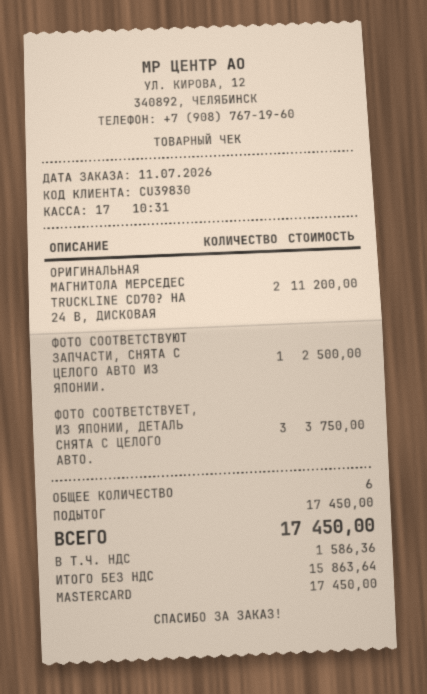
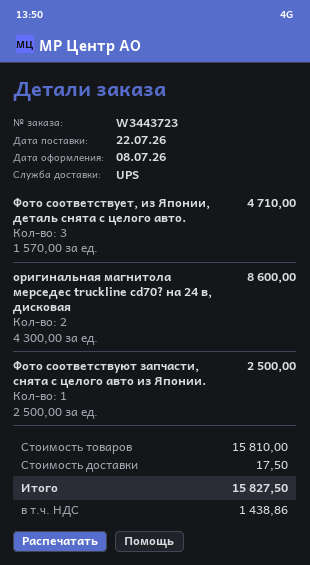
order date: 2026-07-11 -> 2026-07-08
ОРИГИНАЛЬНАЯ МАГНИТОЛА МЕРСЕДЕС TRUCKLINE CD70? НА 24 В, ДИСКОВАЯ: 2 for 11200.00 -> 2 for 8600.00
ФОТО СООТВЕТСТВУЕТ, ИЗ ЯПОНИИ, ДЕТАЛЬ СНЯТА С ЦЕЛОГО АВТО.: 3 for 3750.00 -> 3 for 4710.00
subtotal: 17450.00 -> 15810.00
shipping: none -> 17.50
tax: 1586.36 -> 1438.86
total: 17450.00 -> 15827.50

